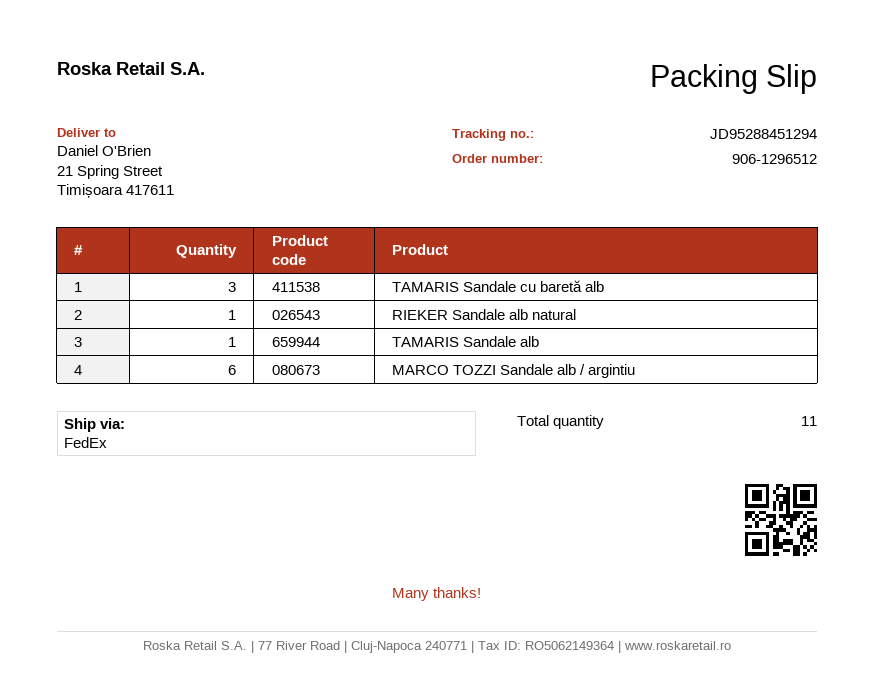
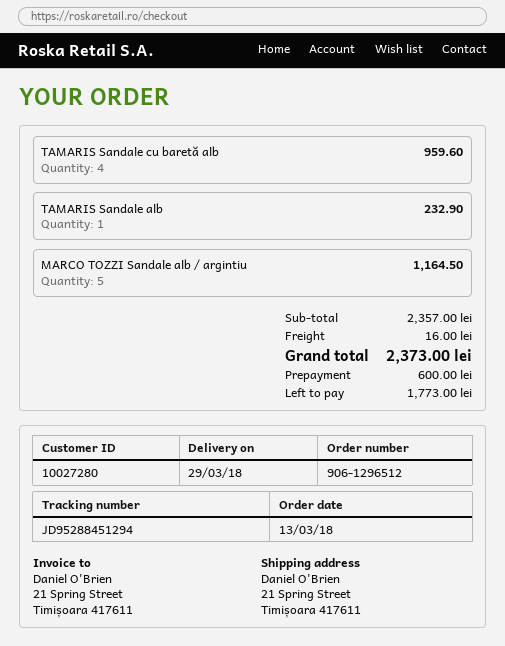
TAMARIS Sandale cu baretă alb: 3 -> 4
RIEKER Sandale alb natural: 1 -> none
MARCO TOZZI Sandale alb / argintiu: 6 -> 5

